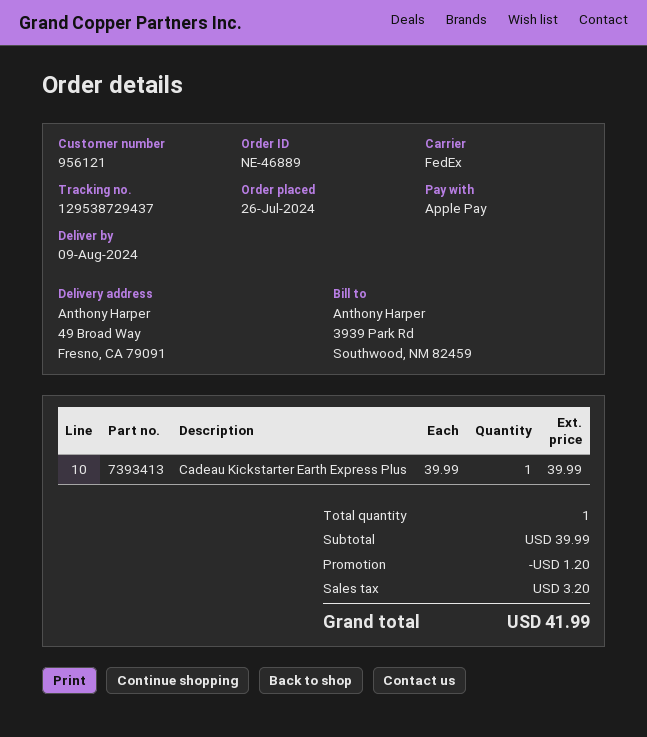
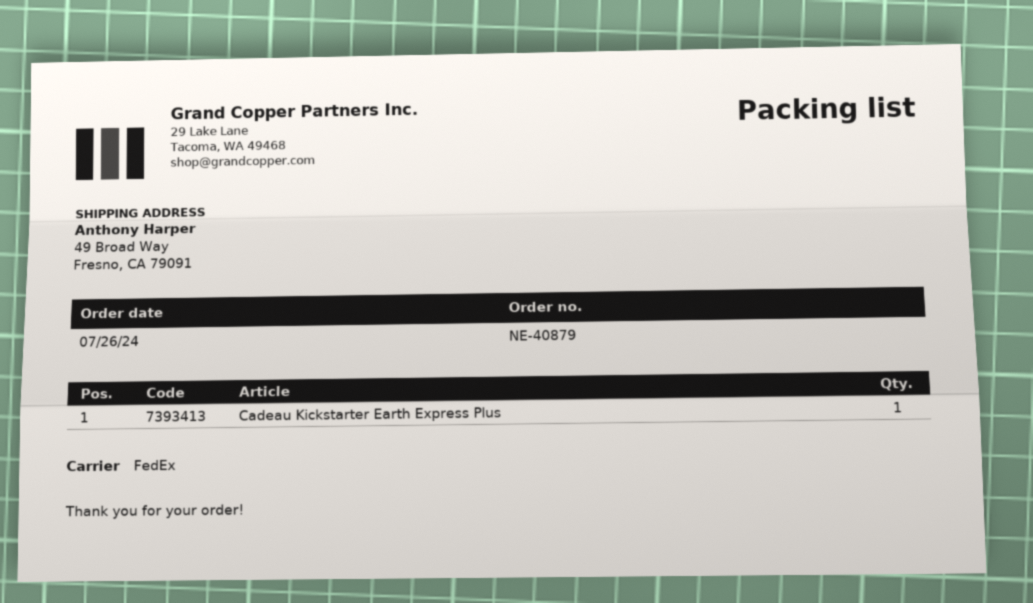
order number: NE-46889 -> NE-40879

